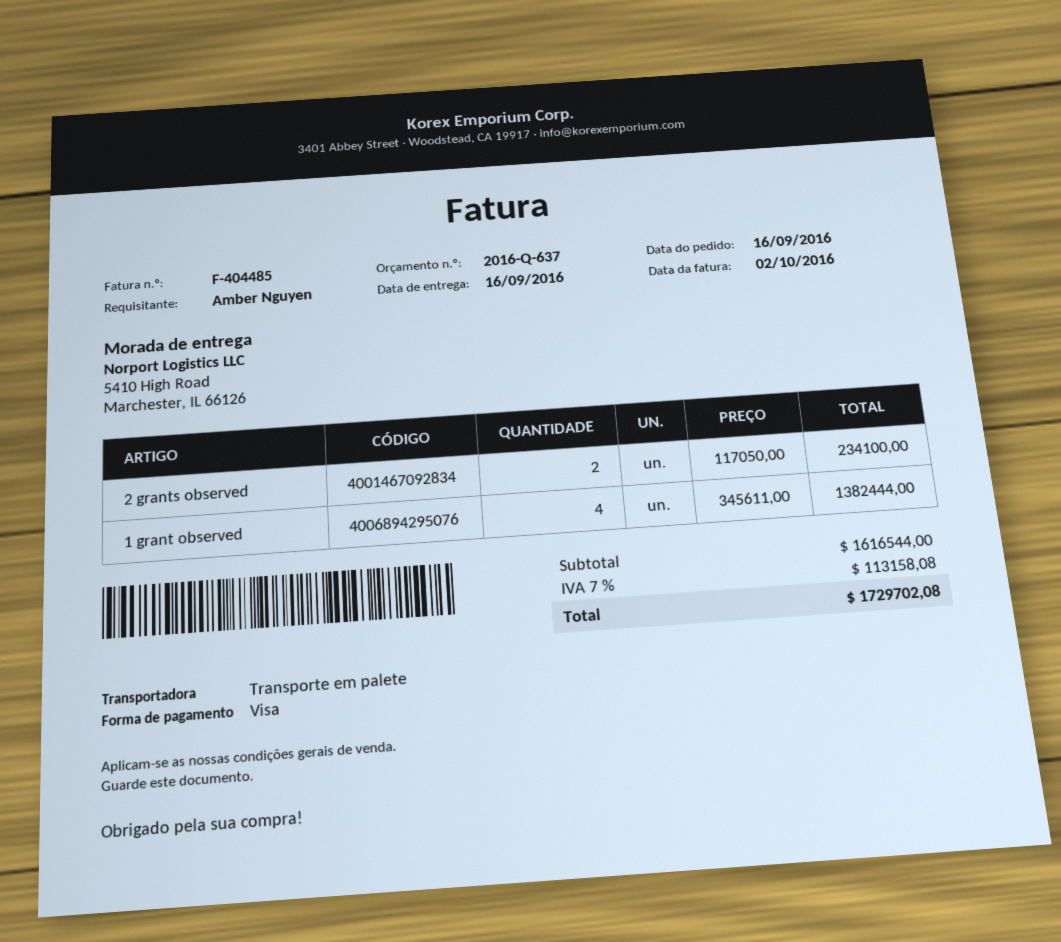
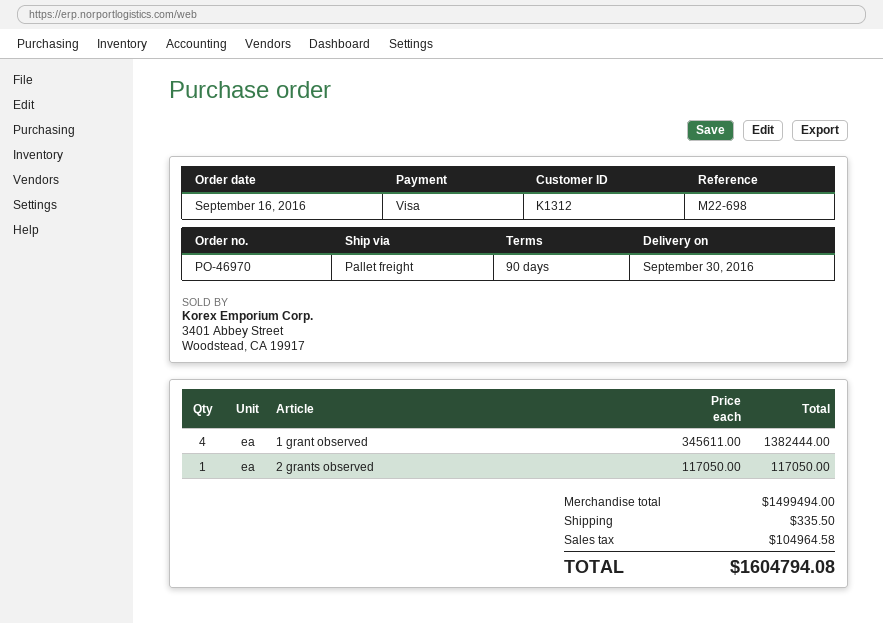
delivery date: 2016-09-16 -> 2016-09-30
2 grants observed: 2 x 117050.00 = 234100.00 -> 1 x 117050.00 = 117050.00
subtotal: 1616544.00 -> 1499494.00
shipping: none -> 335.50
tax: 113158.08 -> 104964.58
total: 1729702.08 -> 1604794.08

